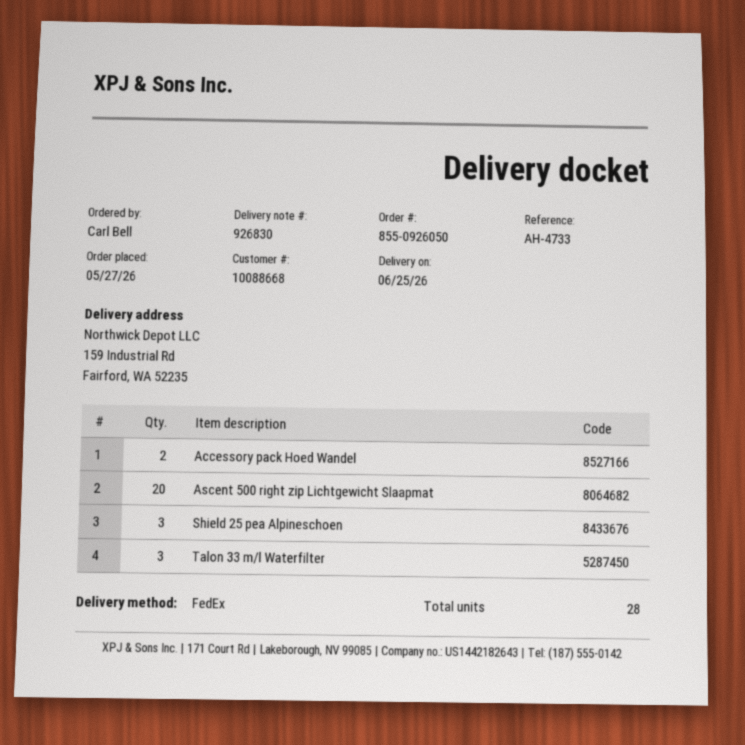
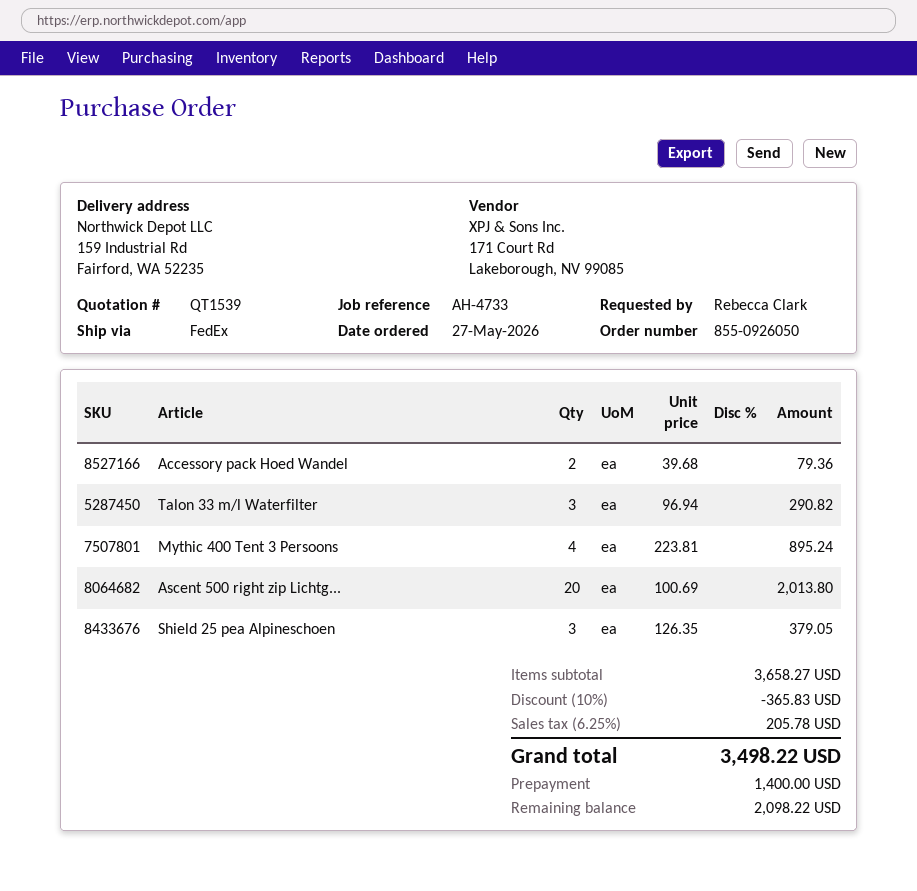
ordered by: Carl Bell -> Rebecca Clark
Mythic 400 Tent 3 Persoons: none -> 4

